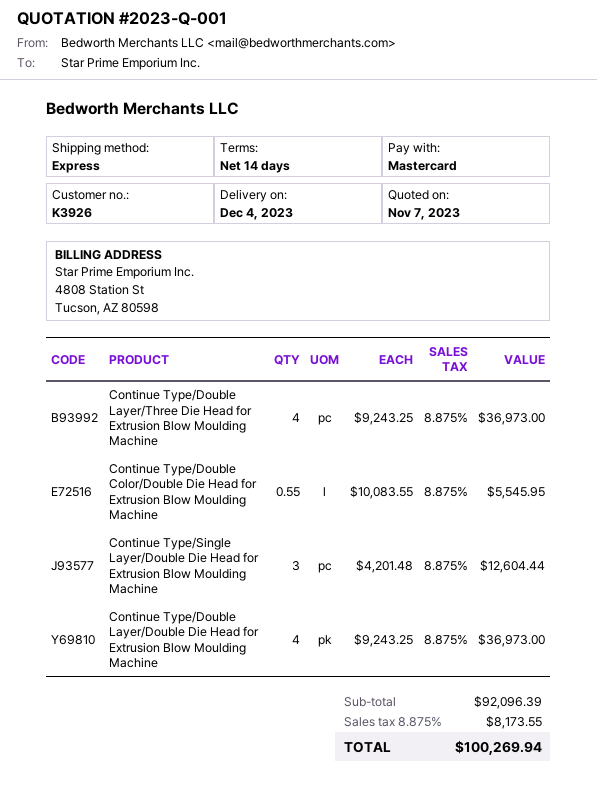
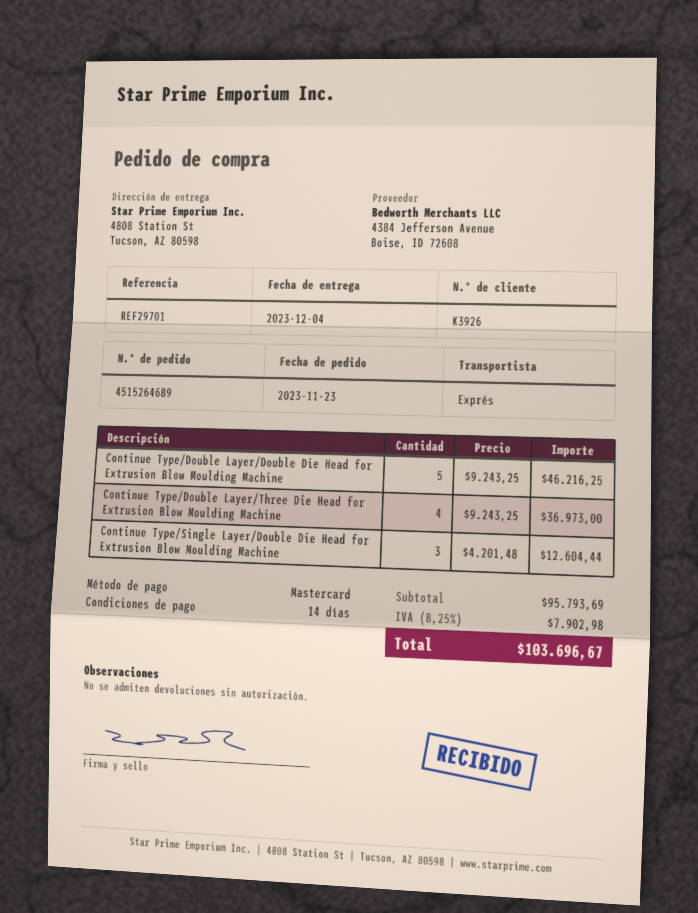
Continue Type/Double Color/Double Die Head for Extrusion Blow Moulding Machine: 0.55 x 10083.55 = 5545.95 -> none
Continue Type/Double Layer/Double Die Head for Extrusion Blow Moulding Machine: 4 x 9243.25 = 36973.00 -> 5 x 9243.25 = 46216.25
subtotal: 92096.39 -> 95793.69
tax: 8.875% = 8173.55 -> 8.25% = 7902.98
total: 100269.94 -> 103696.67

